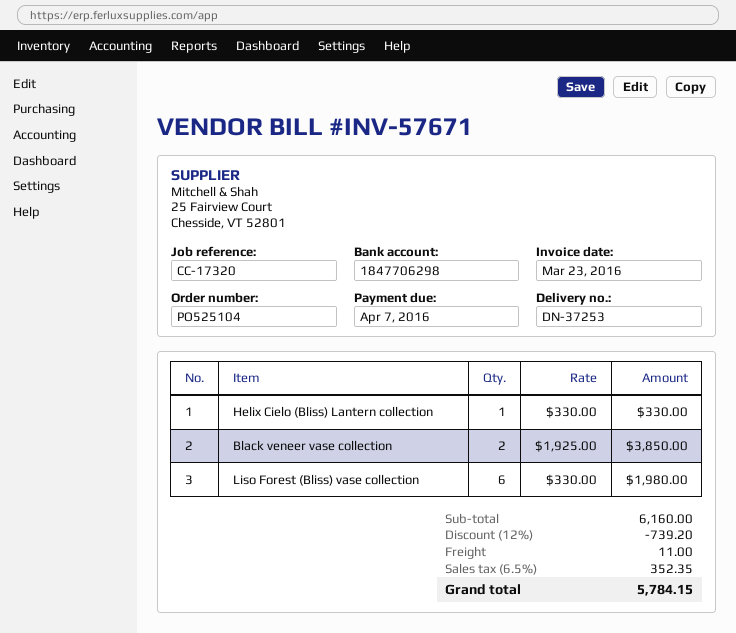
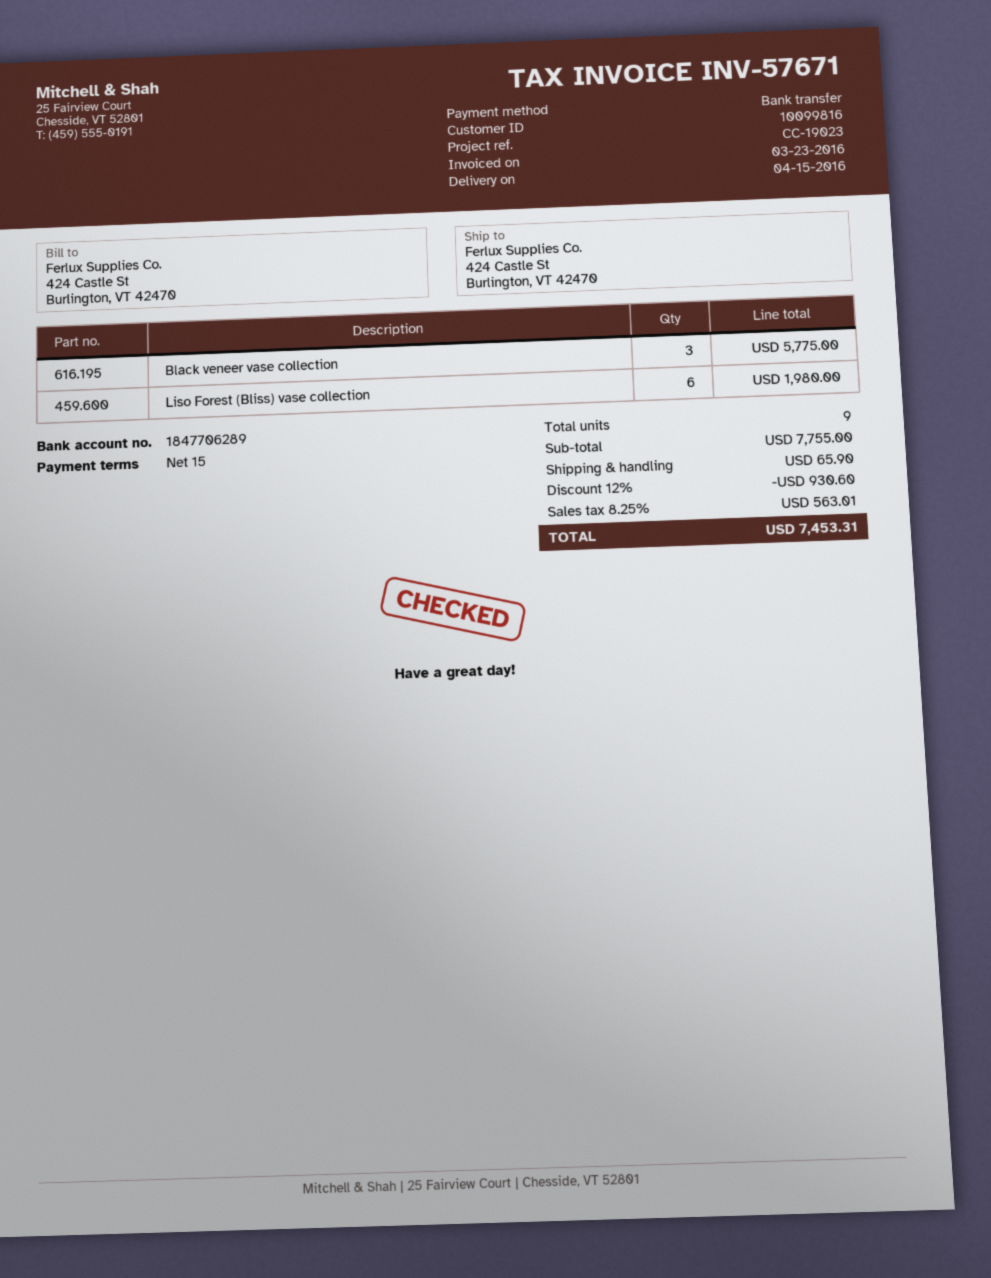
reference: CC-17320 -> CC-19023
bank account: 1847706298 -> 1847706289
Helix Cielo (Bliss) Lantern collection: 1 for 330.00 -> none
Black veneer vase collection: 2 for 3850.00 -> 3 for 5775.00
subtotal: 6160.00 -> 7755.00
discount: 12% = 739.20 -> 12% = 930.60
shipping: 11.00 -> 65.90
tax: 6.5% = 352.35 -> 8.25% = 563.01
total: 5784.15 -> 7453.31

